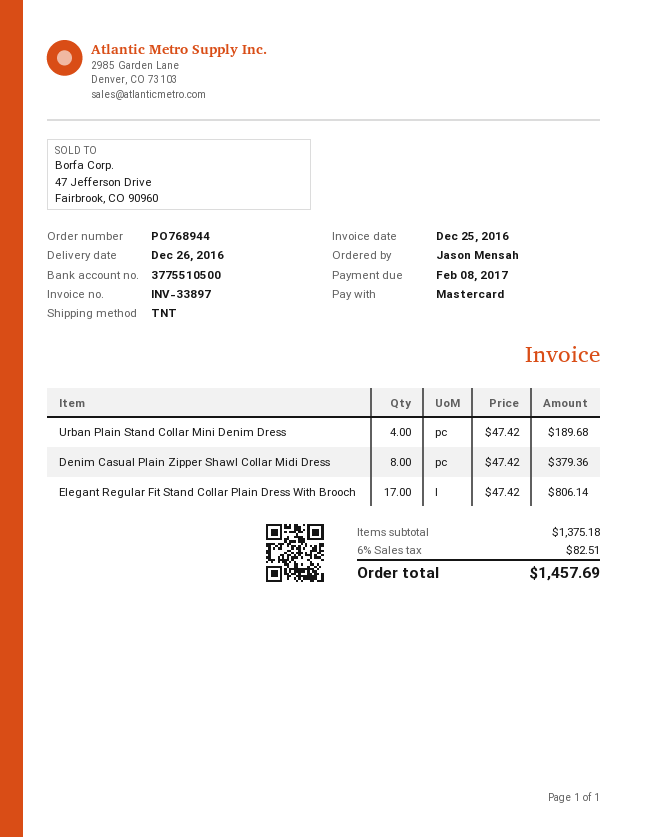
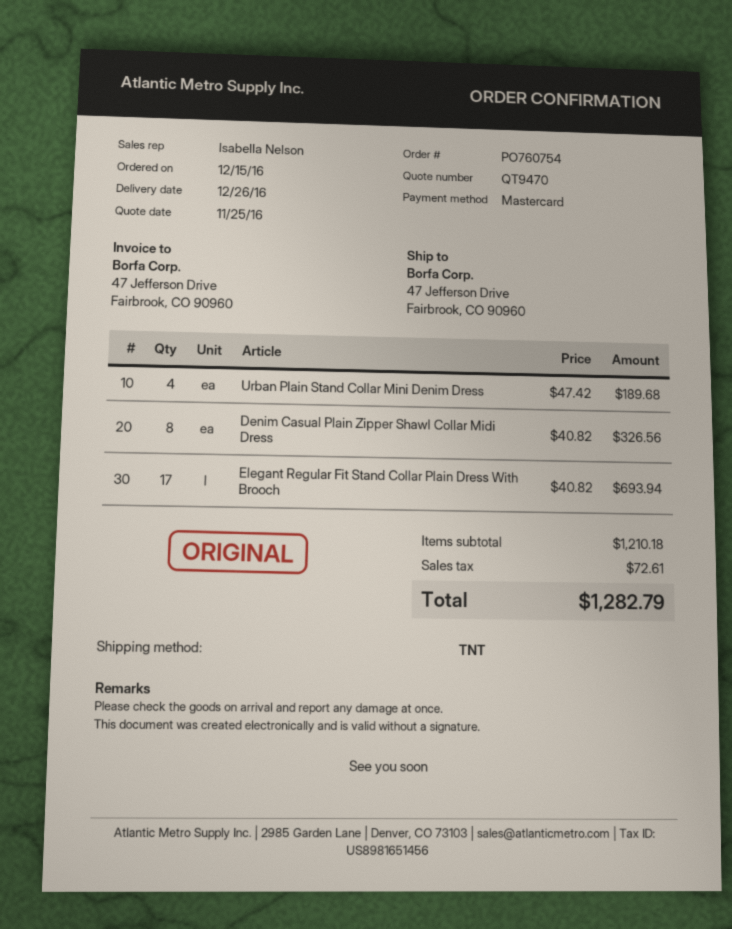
order number: PO768944 -> PO760754
Denim Casual Plain Zipper Shawl Collar Midi Dress: 8 x 47.42 = 379.36 -> 8 x 40.82 = 326.56
Elegant Regular Fit Stand Collar Plain Dress With Brooch: 17 x 47.42 = 806.14 -> 17 x 40.82 = 693.94
subtotal: 1375.18 -> 1210.18
tax: 82.51 -> 72.61
total: 1457.69 -> 1282.79

